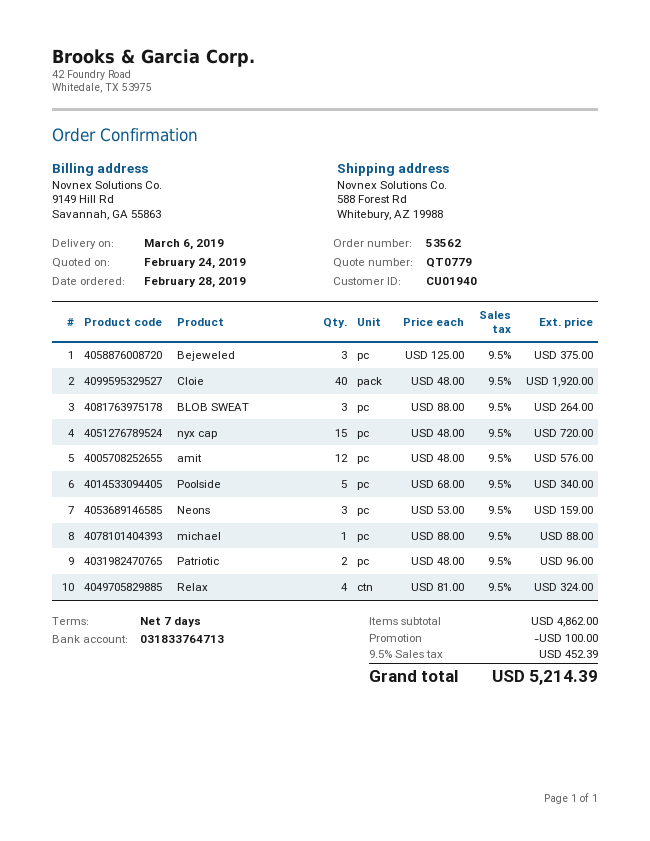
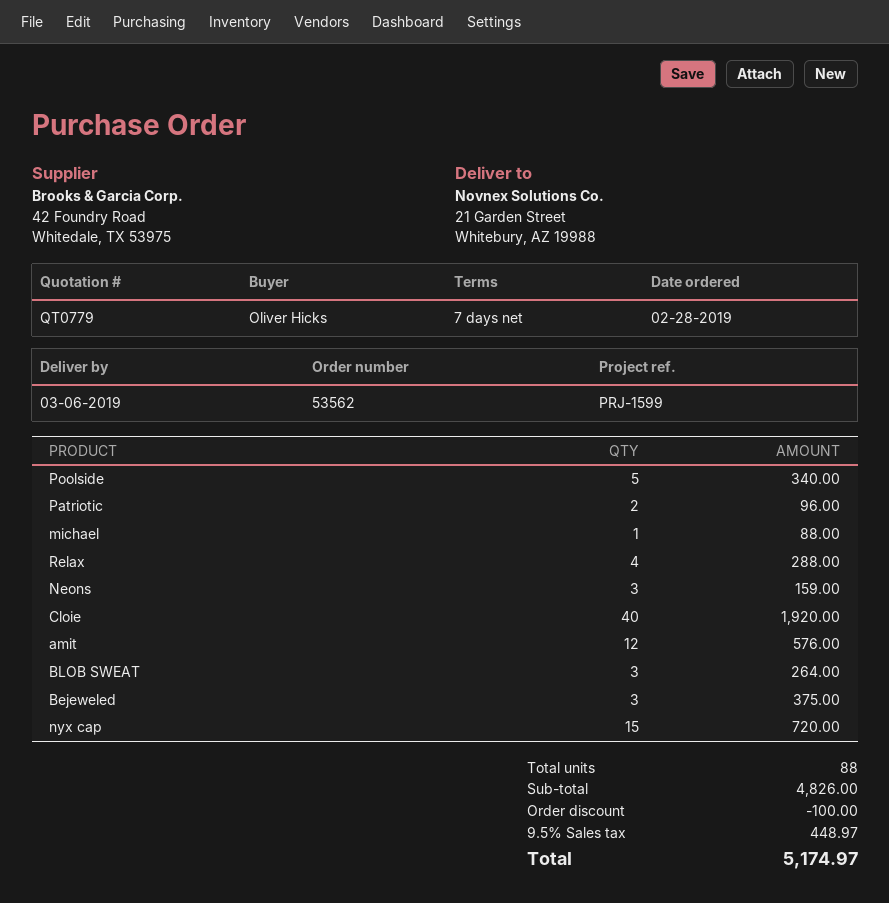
ship to: 588 Forest Rd, Whitebury, AZ 19988 -> 21 Garden Street, Whitebury, AZ 19988
Relax: 4 for 324.00 -> 4 for 288.00
subtotal: 4862.00 -> 4826.00
tax: 9.5% = 452.39 -> 9.5% = 448.97
total: 5214.39 -> 5174.97

